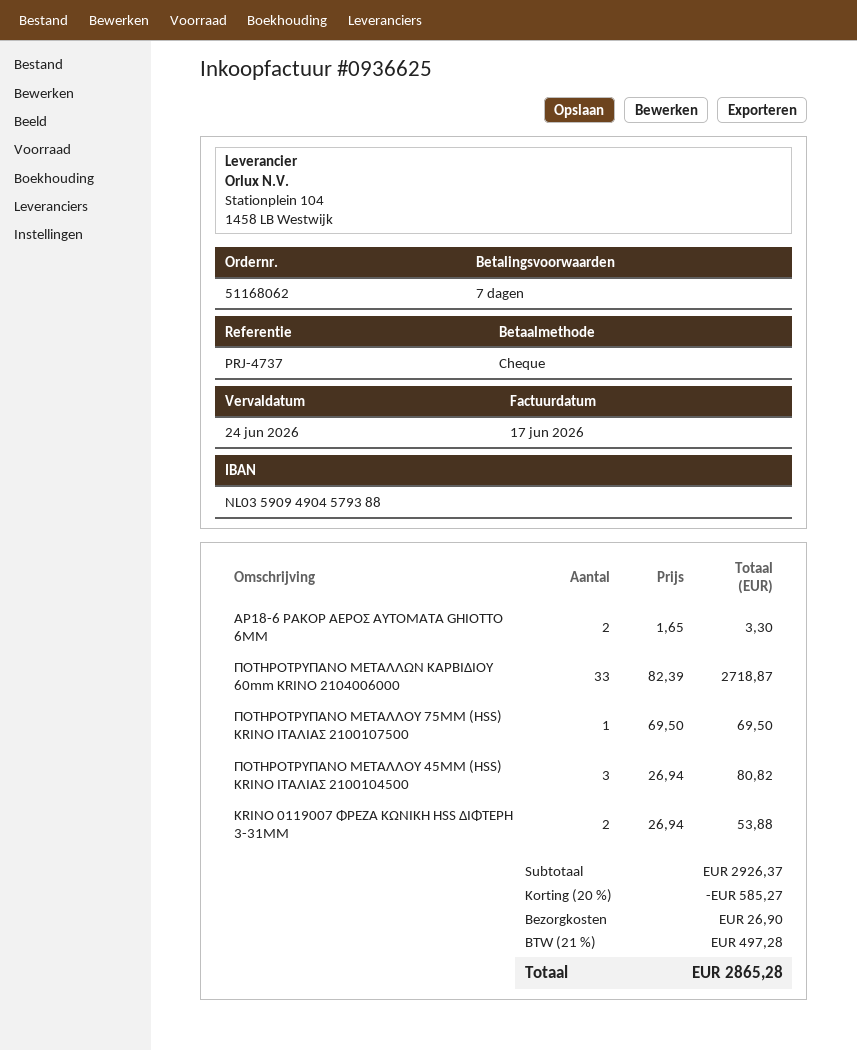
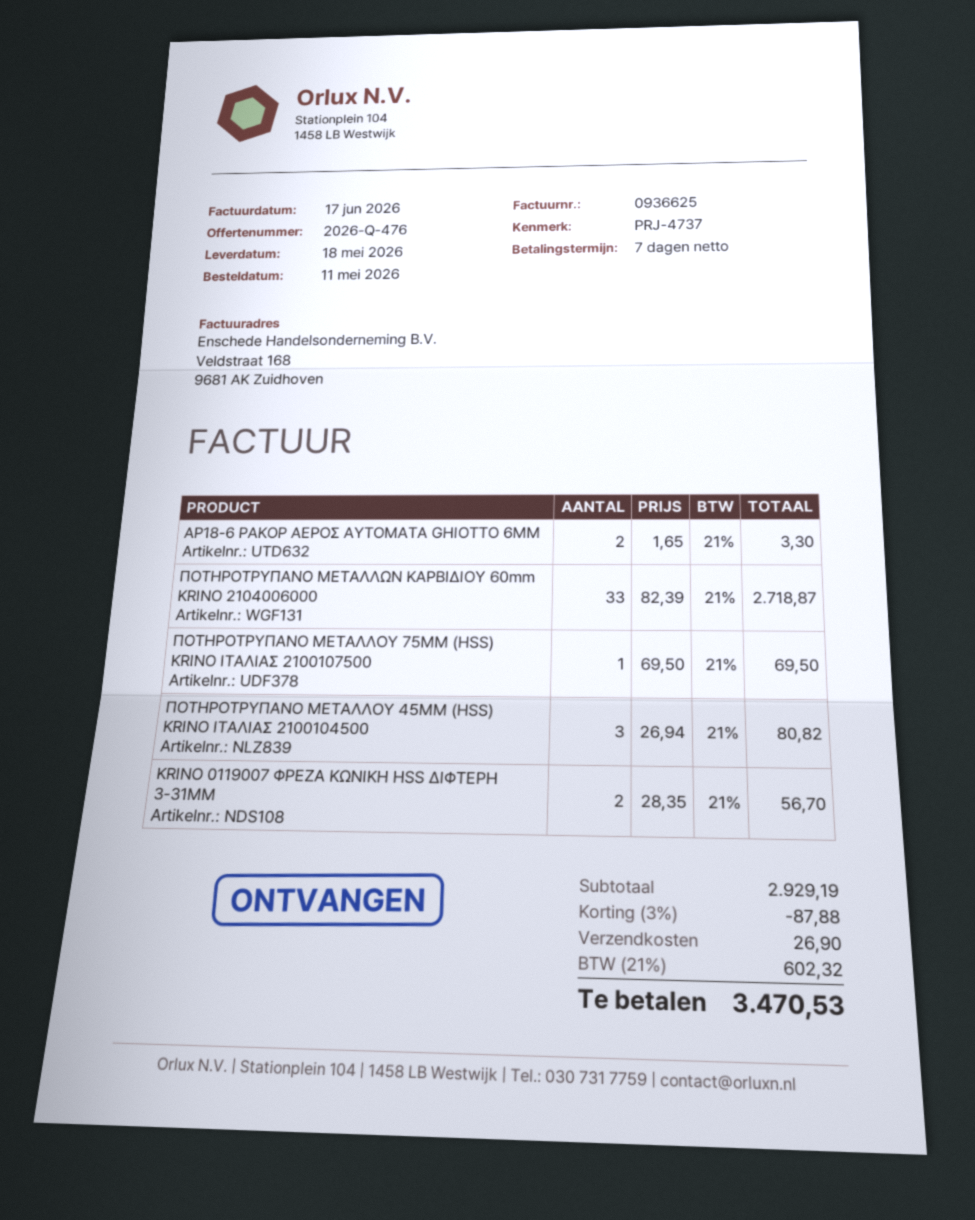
KRINO 0119007 ΦΡΕΖΑ ΚΩΝΙΚΗ HSS ΔΙΦΤΕΡΗ 3-31ΜΜ: 2 x 26.94 = 53.88 -> 2 x 28.35 = 56.70
subtotal: 2926.37 -> 2929.19
discount: 20% = 585.27 -> 3% = 87.88
tax: 21% = 497.28 -> 21% = 602.32
total: 2865.28 -> 3470.53

